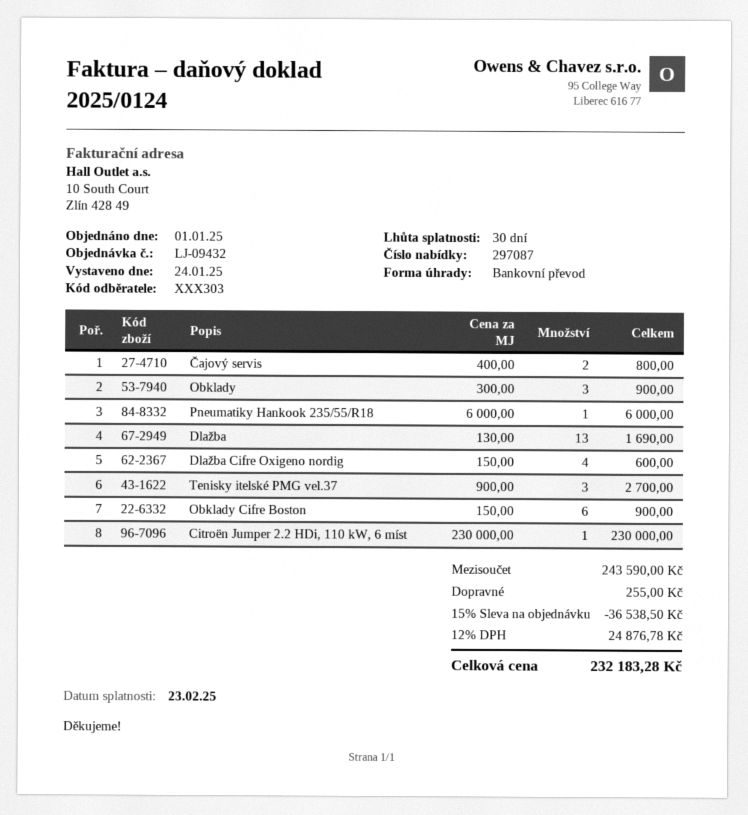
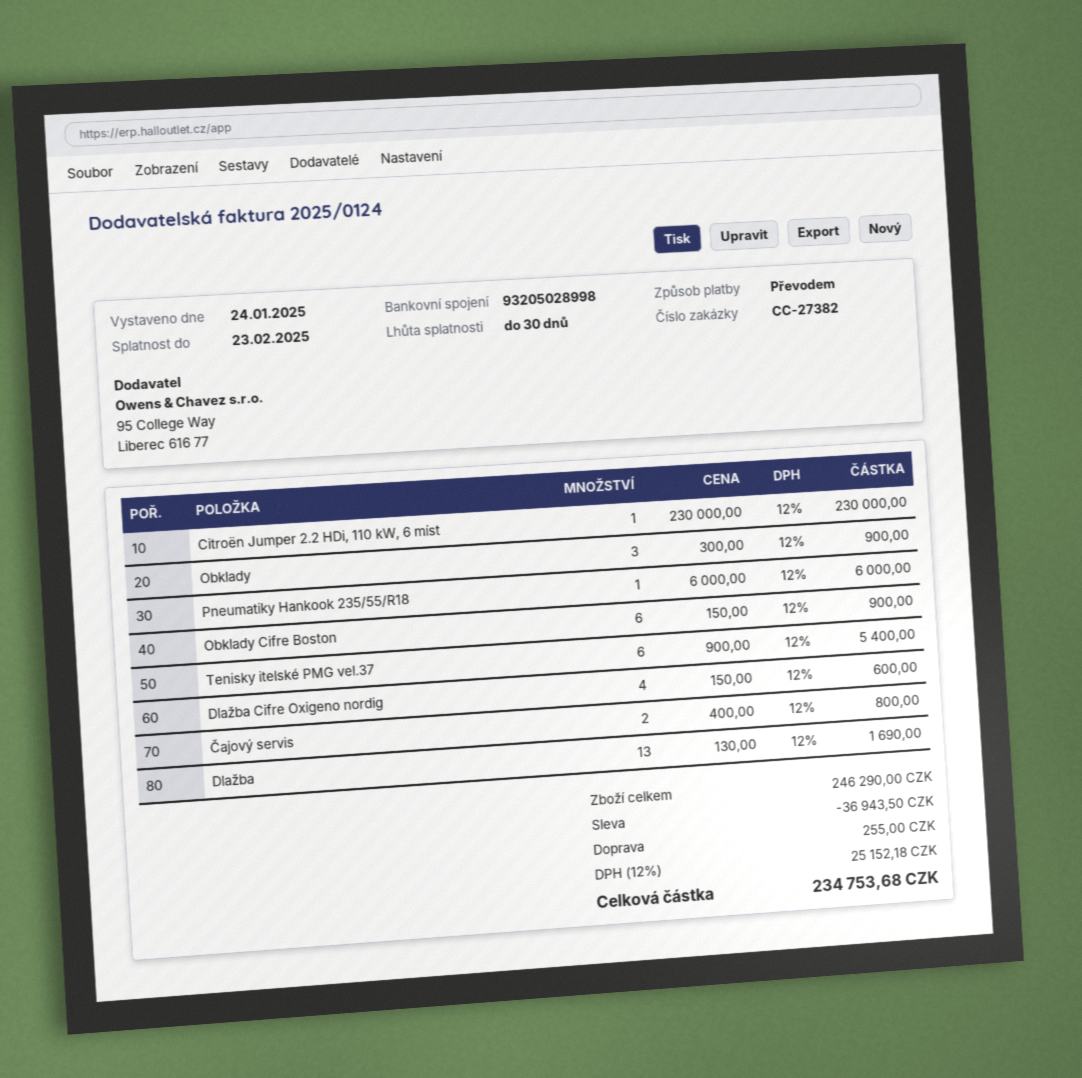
Tenisky itelské PMG vel.37: 3 x 900.00 = 2700.00 -> 6 x 900.00 = 5400.00
subtotal: 243590.00 -> 246290.00
discount: 36538.50 -> 36943.50
tax: 12% = 24876.78 -> 12% = 25152.18
total: 232183.28 -> 234753.68

